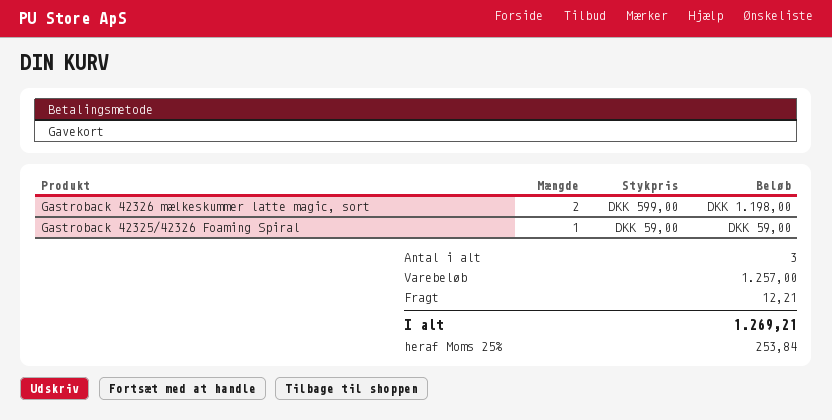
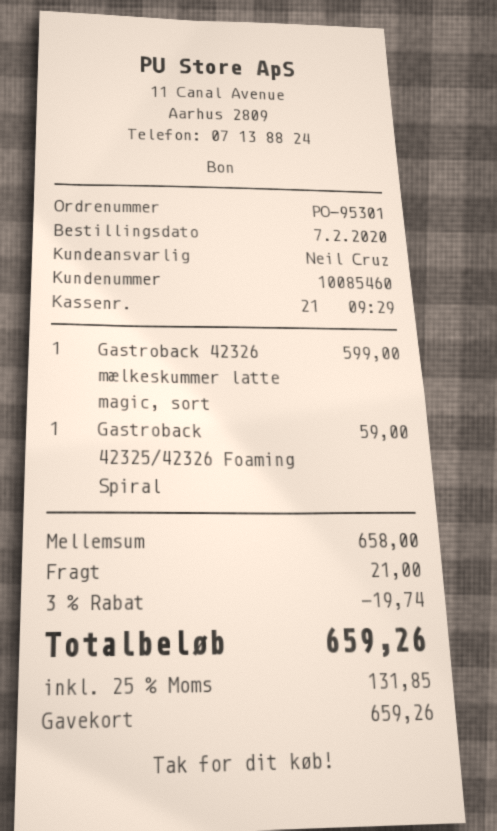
Gastroback 42326 mælkeskummer latte magic, sort: 2 for 1198.00 -> 1 for 599.00
subtotal: 1257.00 -> 658.00
discount: none -> 3% = 19.74
shipping: 12.21 -> 21.00
tax: 25% = 253.84 -> 25% = 131.85
total: 1269.21 -> 659.26

